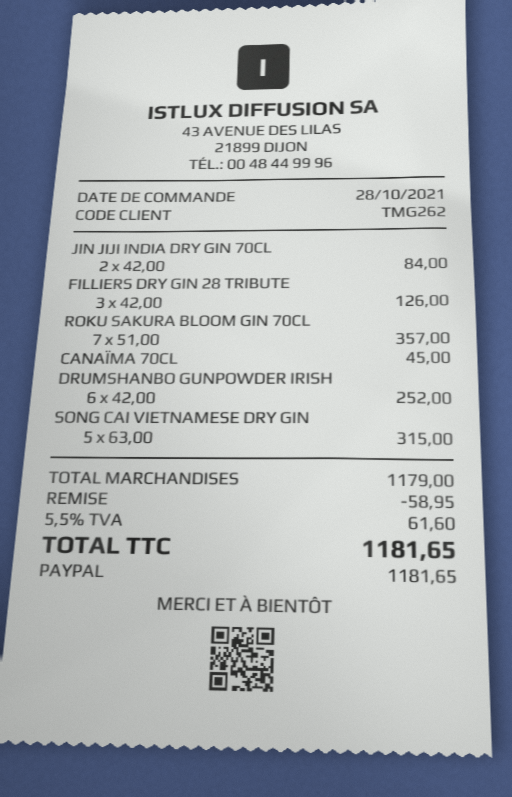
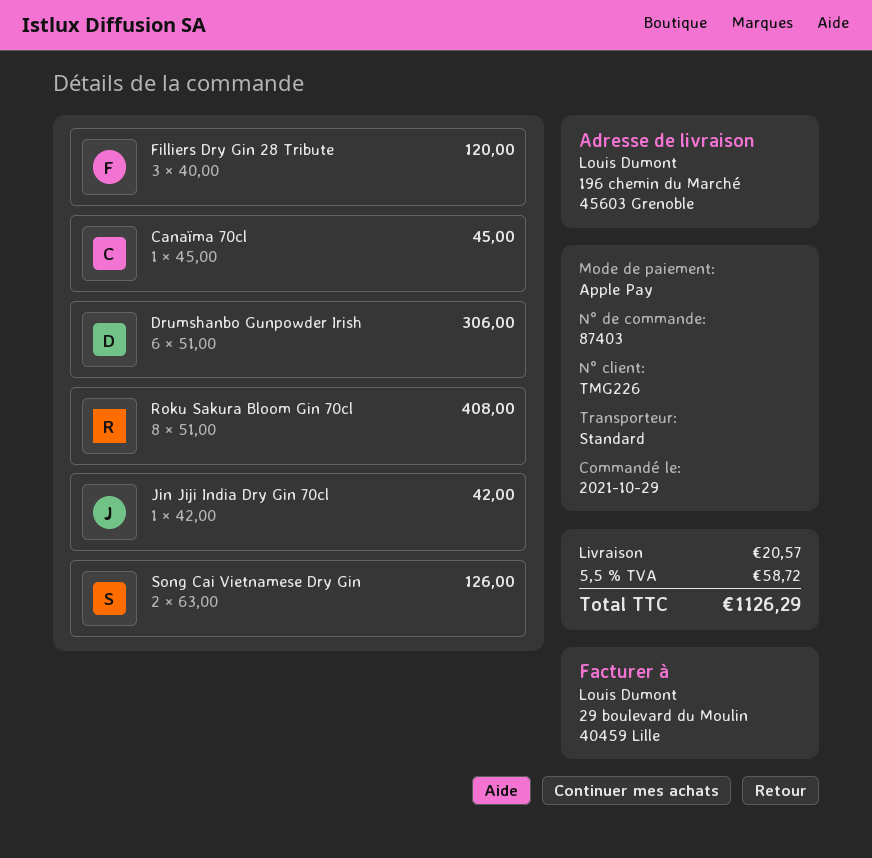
order date: 2021-10-28 -> 2021-10-29
customer number: TMG262 -> TMG226
payment method: PayPal -> Apple Pay
JIN JIJI INDIA DRY GIN 70CL: 2 x 42.00 = 84.00 -> 1 x 42.00 = 42.00
FILLIERS DRY GIN 28 TRIBUTE: 3 x 42.00 = 126.00 -> 3 x 40.00 = 120.00
ROKU SAKURA BLOOM GIN 70CL: 7 x 51.00 = 357.00 -> 8 x 51.00 = 408.00
DRUMSHANBO GUNPOWDER IRISH: 6 x 42.00 = 252.00 -> 6 x 51.00 = 306.00
SONG CAI VIETNAMESE DRY GIN: 5 x 63.00 = 315.00 -> 2 x 63.00 = 126.00
discount: 58.95 -> none
shipping: none -> 20.57
tax: 5.5% = 61.60 -> 5.5% = 58.72
total: 1181.65 -> 1126.29

